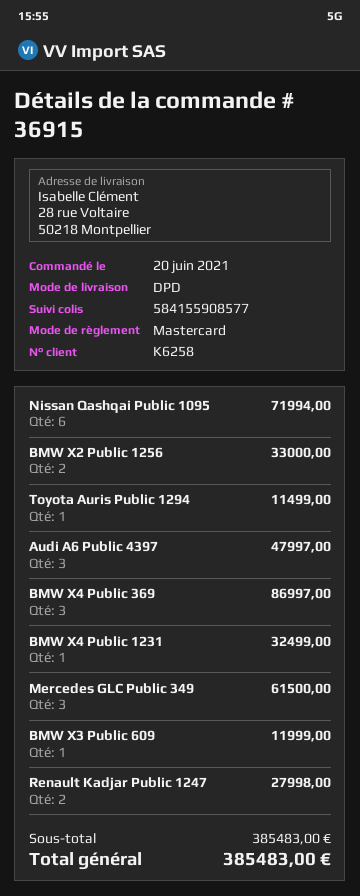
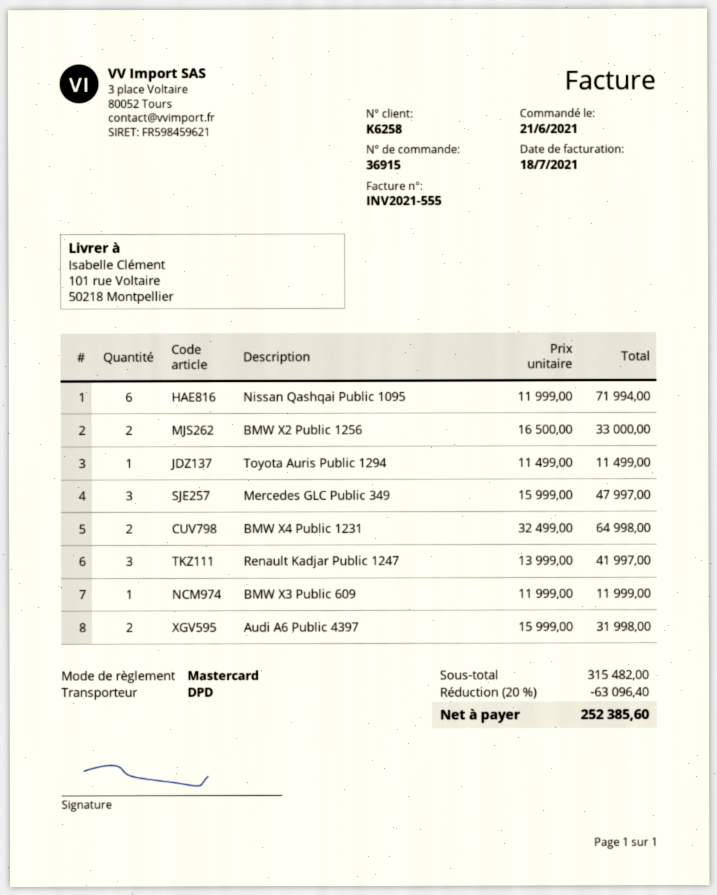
order date: 2021-06-20 -> 2021-06-21
ship to: 28 rue Voltaire, 50218 Montpellier -> 101 rue Voltaire, 50218 Montpellier
Audi A6 Public 4397: 3 for 47997.00 -> 2 for 31998.00
BMW X4 Public 369: 3 for 86997.00 -> none
BMW X4 Public 1231: 1 for 32499.00 -> 2 for 64998.00
Mercedes GLC Public 349: 3 for 61500.00 -> 3 for 47997.00
Renault Kadjar Public 1247: 2 for 27998.00 -> 3 for 41997.00
subtotal: 385483.00 -> 315482.00
discount: none -> 20% = 63096.40
total: 385483.00 -> 252385.60

